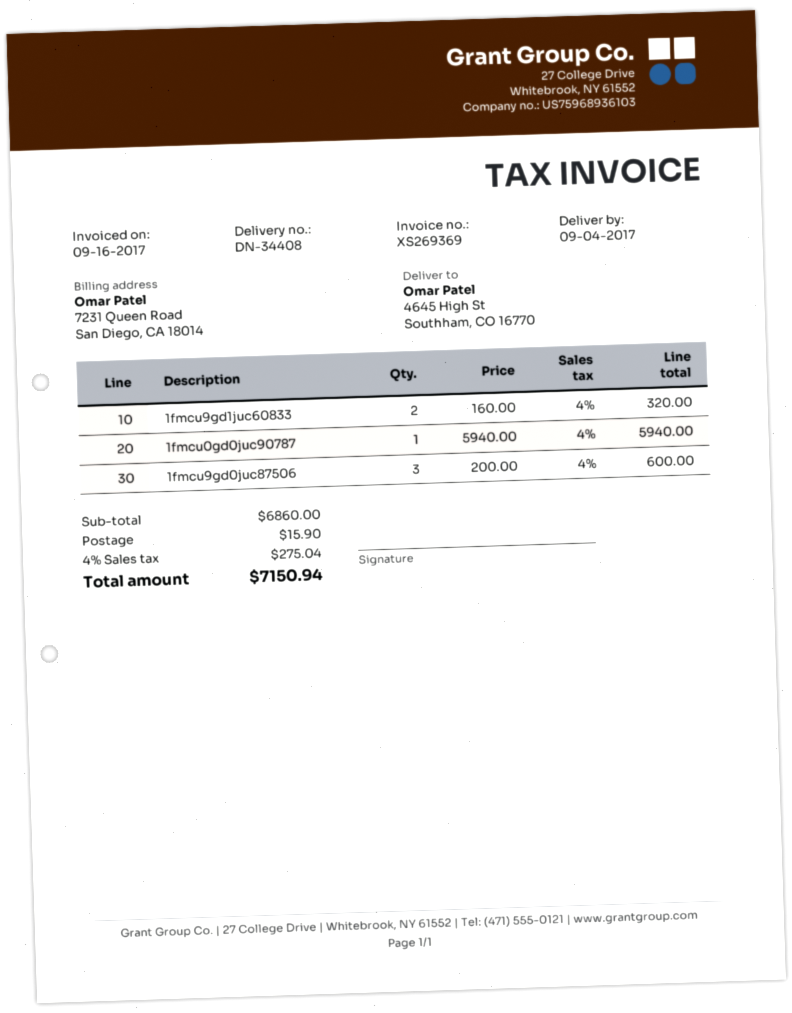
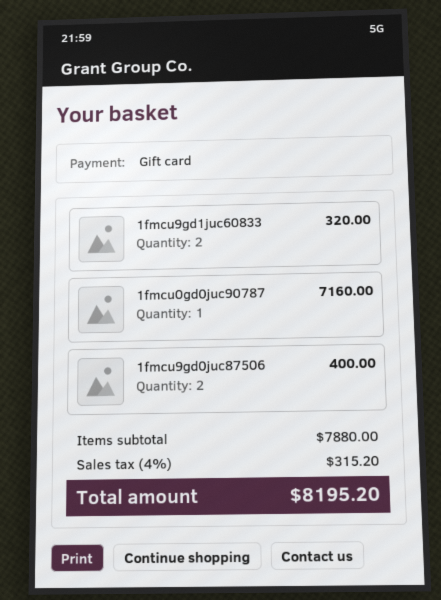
1fmcu0gd0juc90787: 1 for 5940.00 -> 1 for 7160.00
1fmcu9gd0juc87506: 3 for 600.00 -> 2 for 400.00
subtotal: 6860.00 -> 7880.00
shipping: 15.90 -> none
tax: 4% = 275.04 -> 4% = 315.20
total: 7150.94 -> 8195.20

